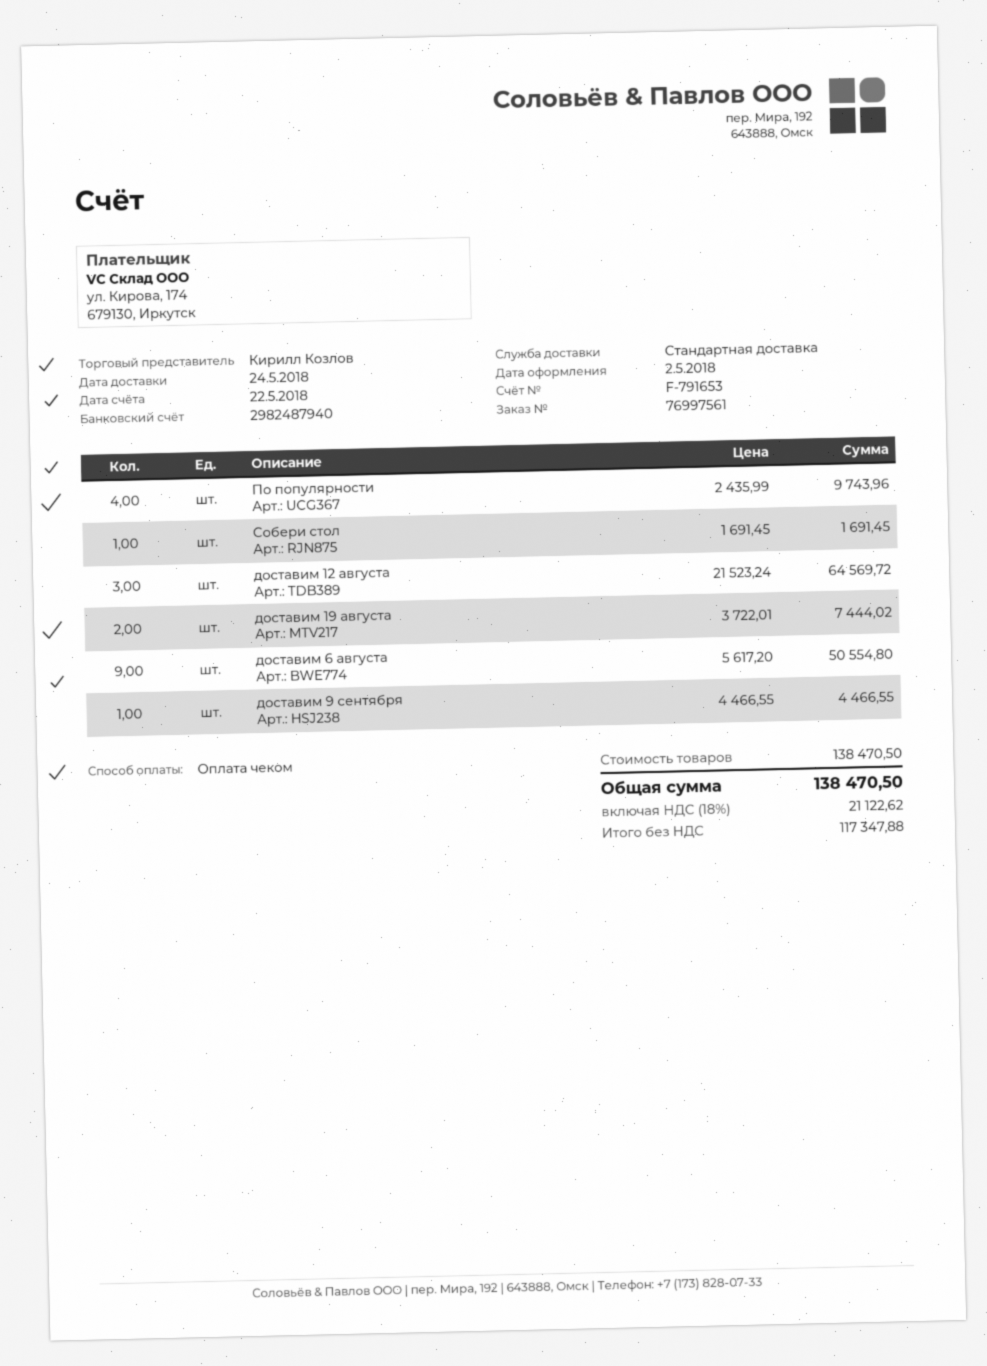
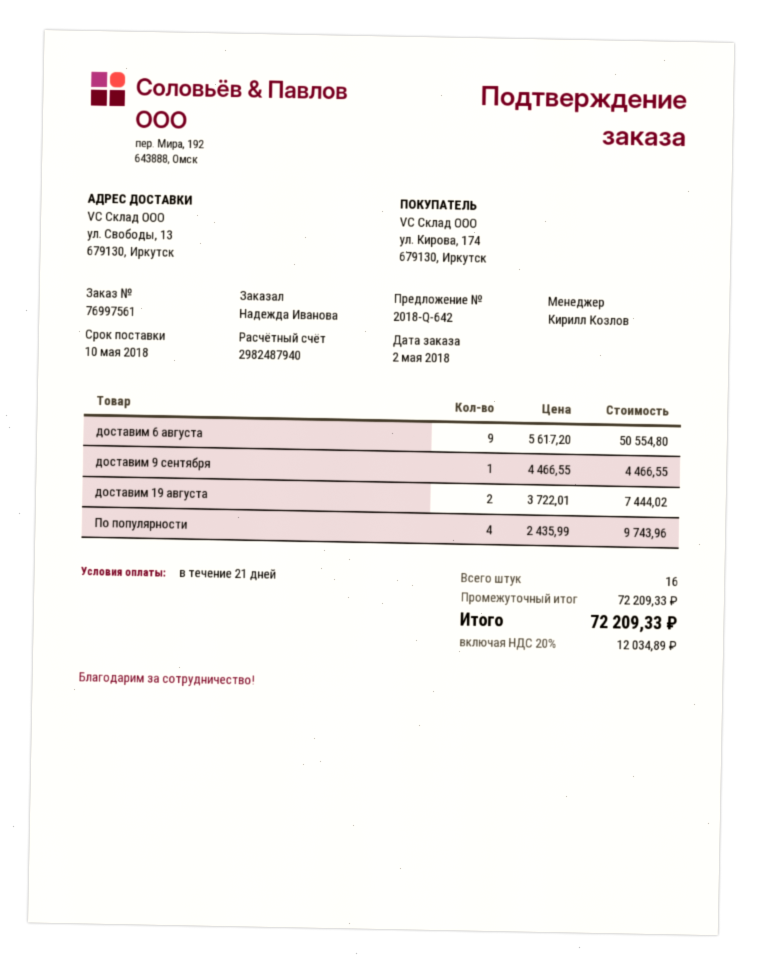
delivery date: 2018-05-24 -> 2018-05-10
Собери стол: 1 x 1691.45 = 1691.45 -> none
доставим 12 августа: 3 x 21523.24 = 64569.72 -> none
subtotal: 138470.50 -> 72209.33
tax: 18% = 21122.62 -> 20% = 12034.89
total: 138470.50 -> 72209.33

